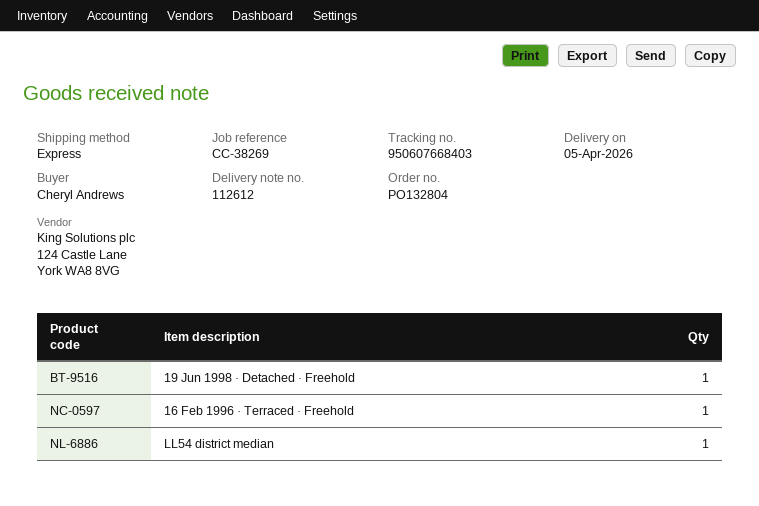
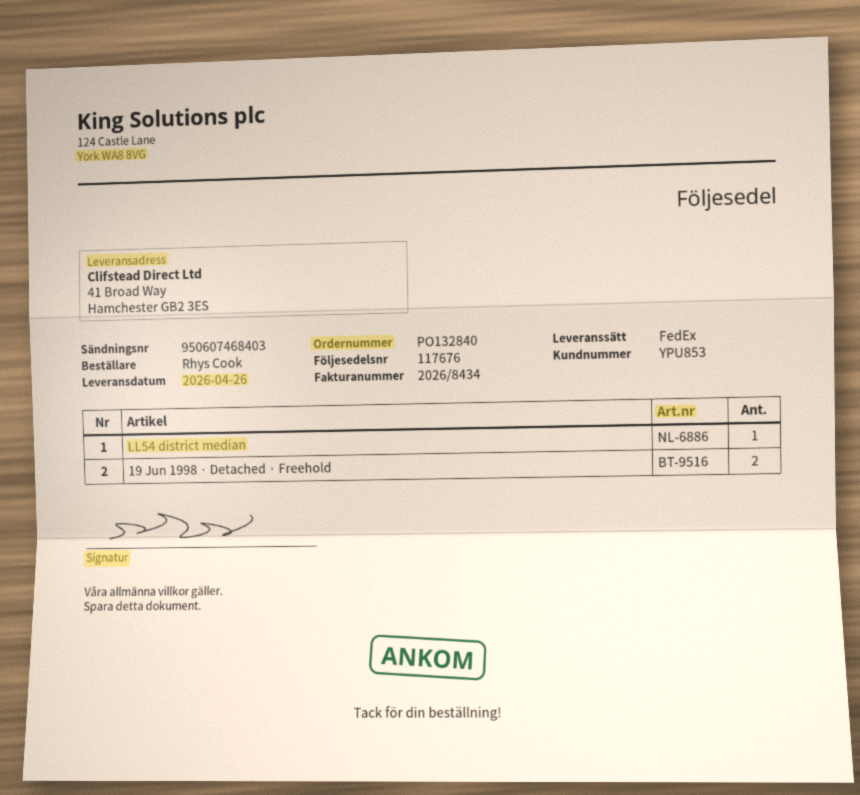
order number: PO132804 -> PO132840
delivery note number: 112612 -> 117676
delivery date: 2026-04-05 -> 2026-04-26
ordered by: Cheryl Andrews -> Rhys Cook
shipping method: express -> FedEx
tracking number: 950607668403 -> 950607468403
19 Jun 1998 · Detached · Freehold: 1 -> 2
16 Feb 1996 · Terraced · Freehold: 1 -> none

